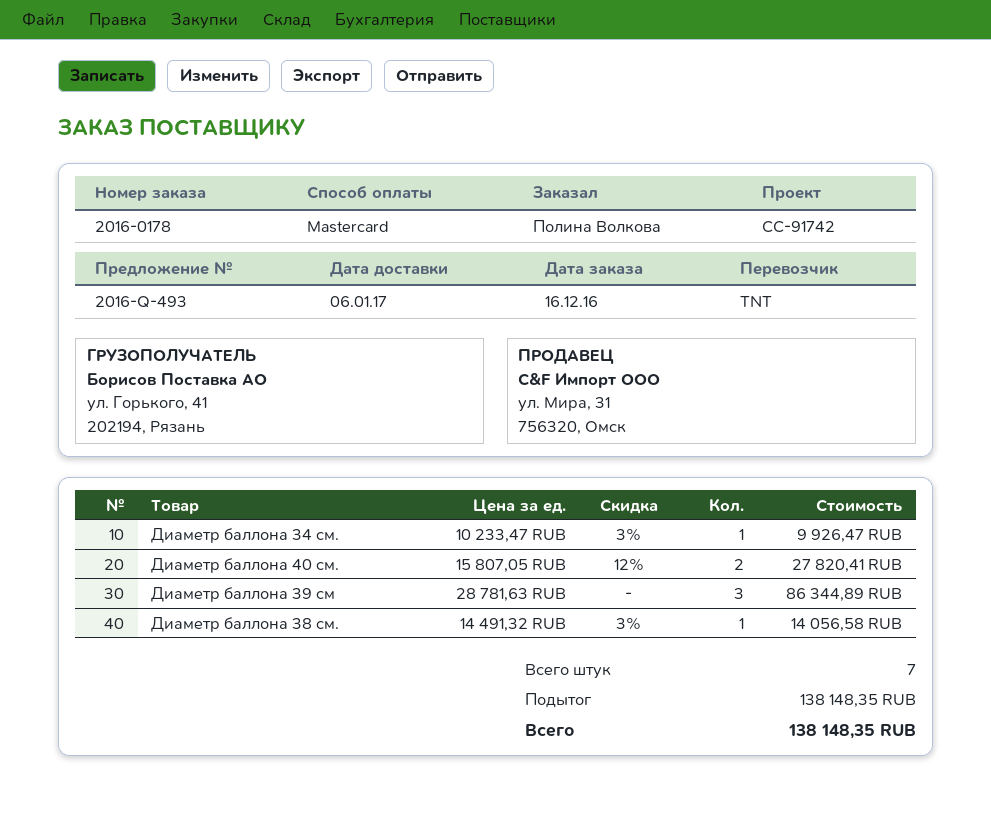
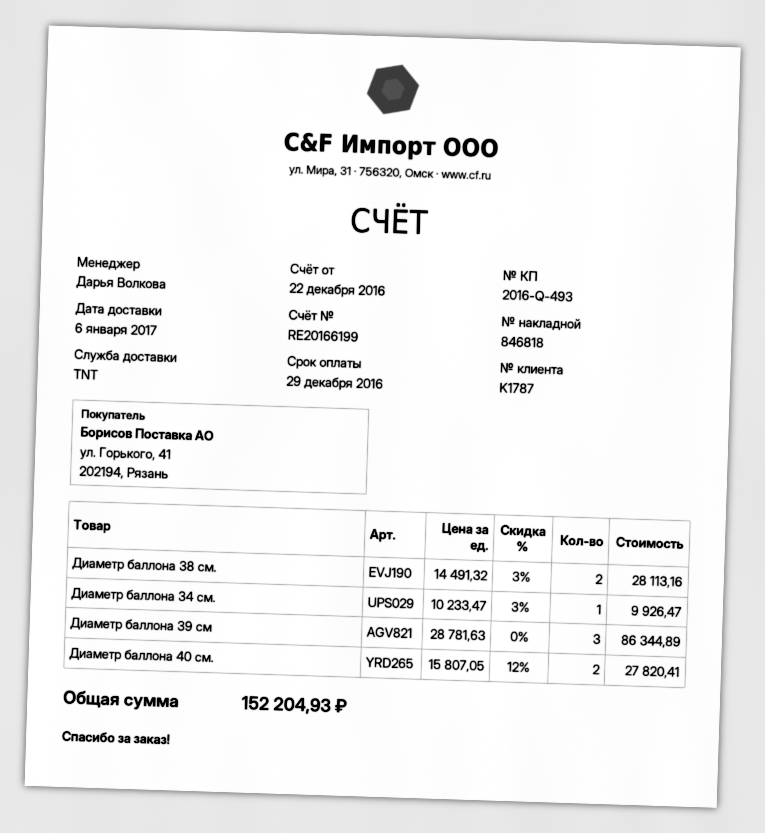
Диаметр баллона 38 см.: 1 x 14491.32 - 3% = 14056.58 -> 2 x 14491.32 - 3% = 28113.16
total: 138148.35 -> 152204.93

